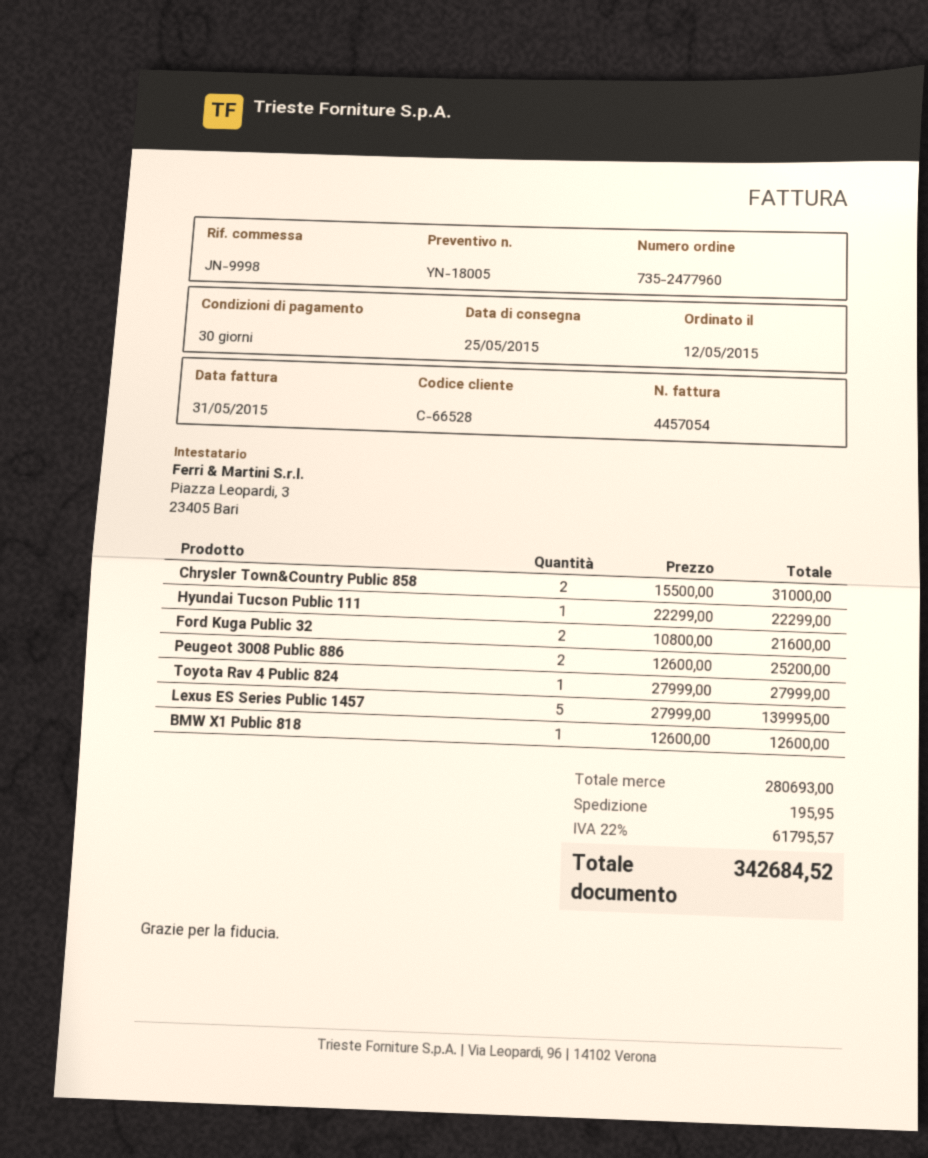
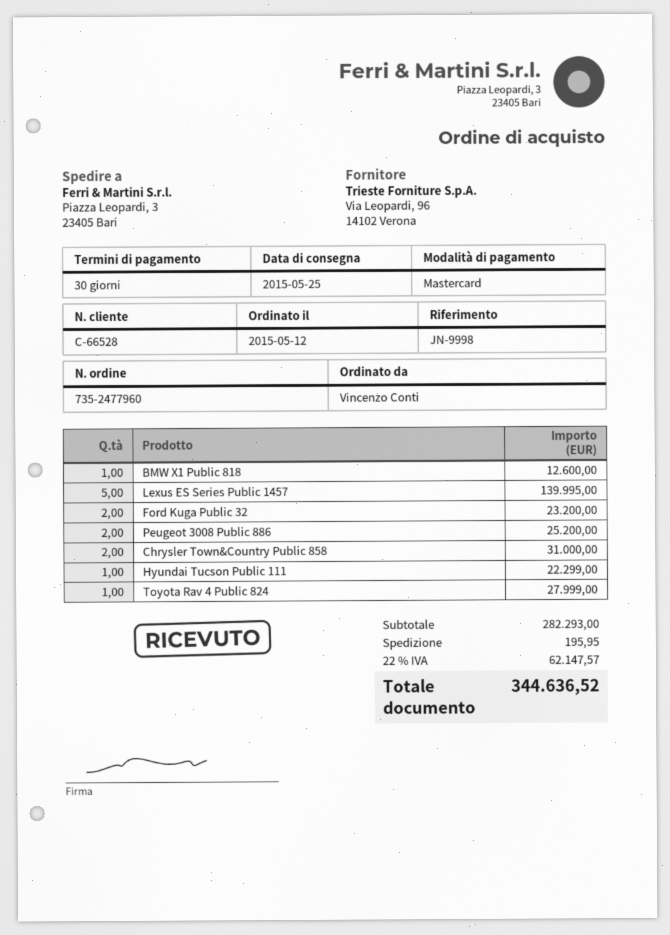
Ford Kuga Public 32: 2 for 21600.00 -> 2 for 23200.00
subtotal: 280693.00 -> 282293.00
tax: 22% = 61795.57 -> 22% = 62147.57
total: 342684.52 -> 344636.52

